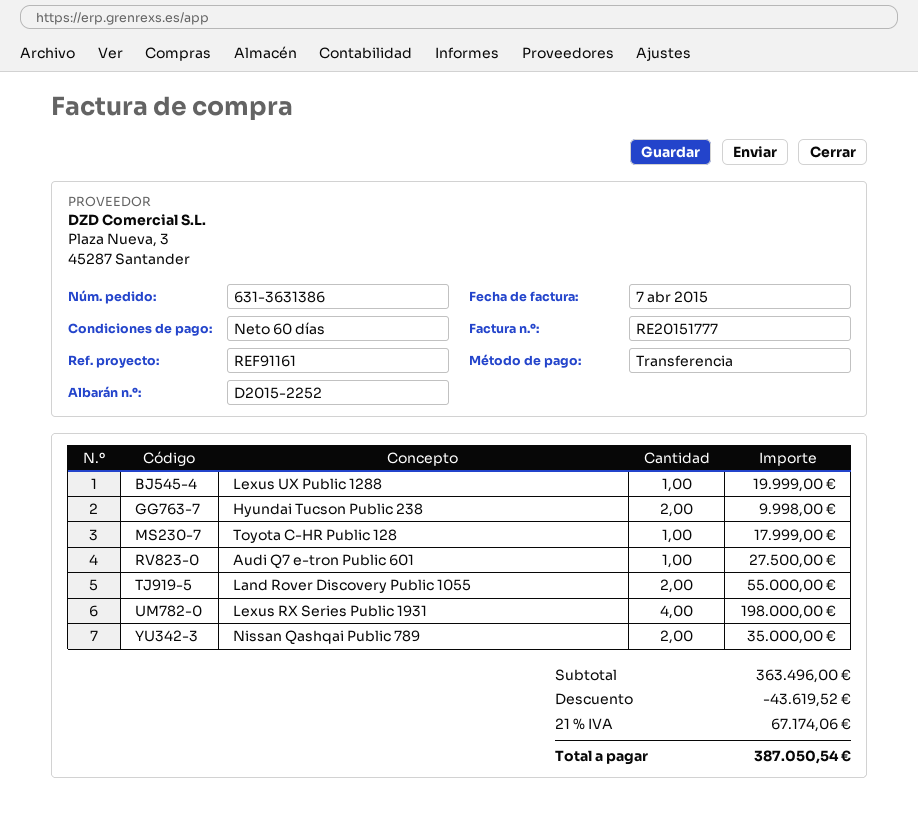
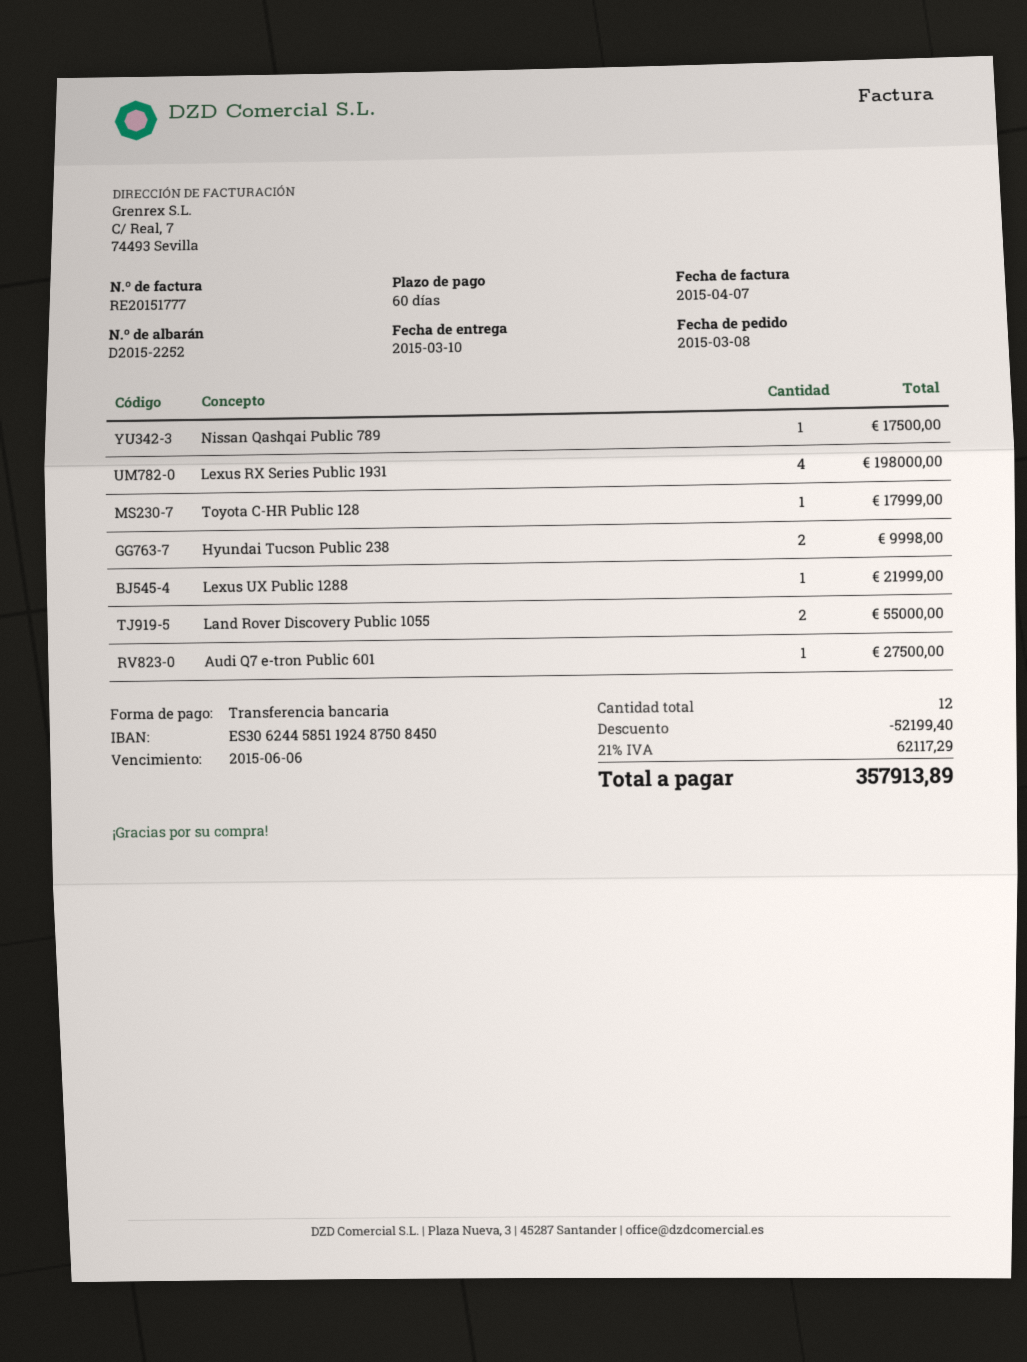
Lexus UX Public 1288: 1 for 19999.00 -> 1 for 21999.00
Nissan Qashqai Public 789: 2 for 35000.00 -> 1 for 17500.00
discount: 43619.52 -> 52199.40
tax: 21% = 67174.06 -> 21% = 62117.29
total: 387050.54 -> 357913.89

